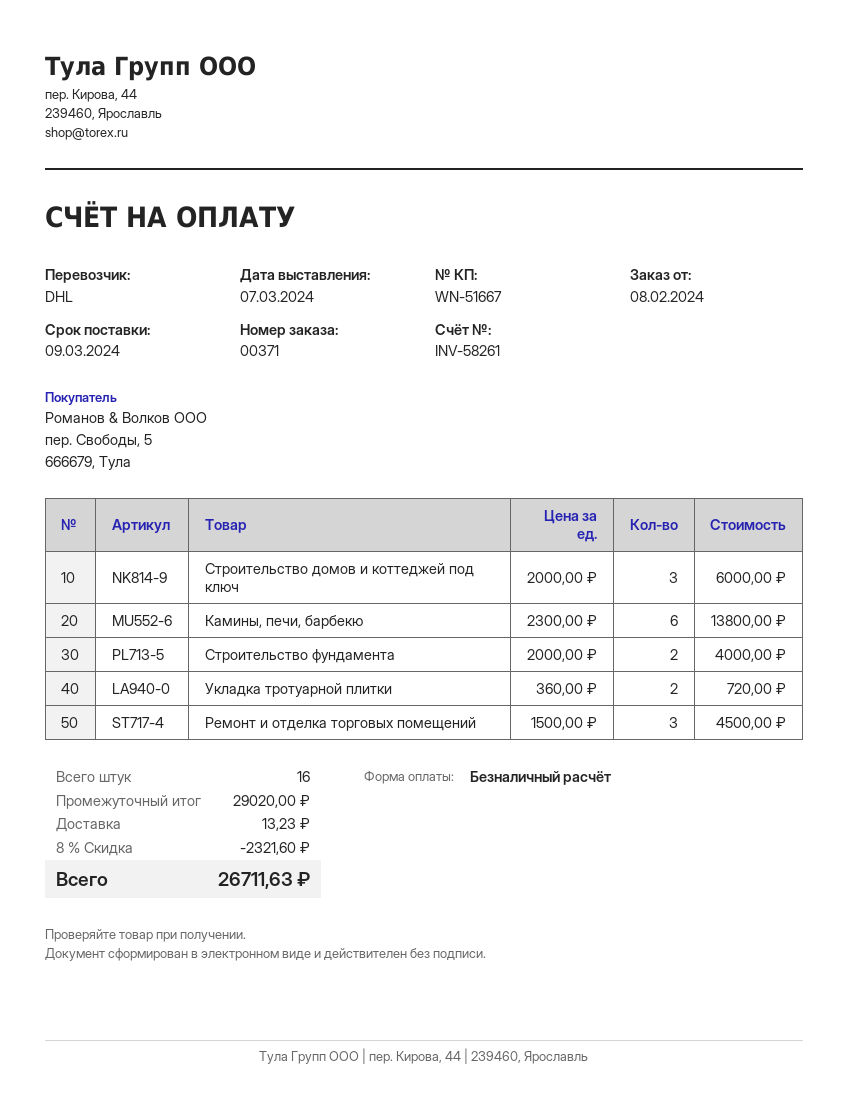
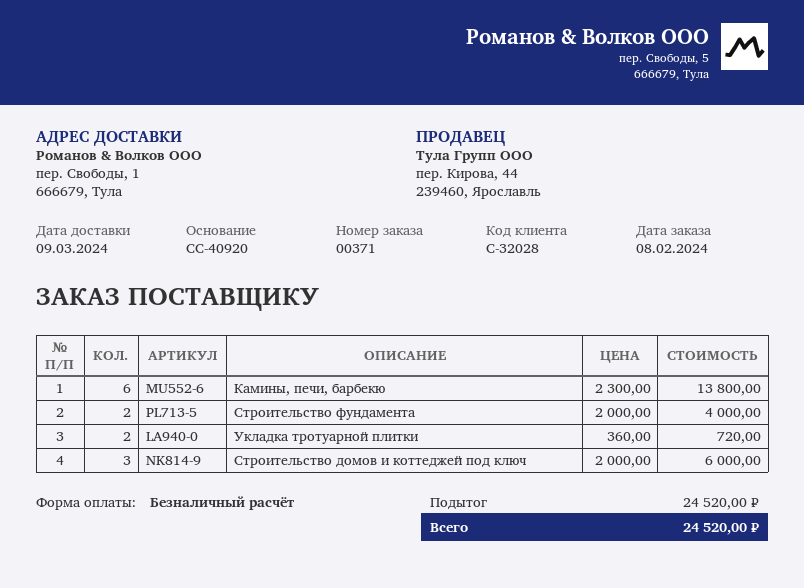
Ремонт и отделка торговых помещений: 3 x 1500.00 = 4500.00 -> none
subtotal: 29020.00 -> 24520.00
discount: 8% = 2321.60 -> none
shipping: 13.23 -> none
total: 26711.63 -> 24520.00

